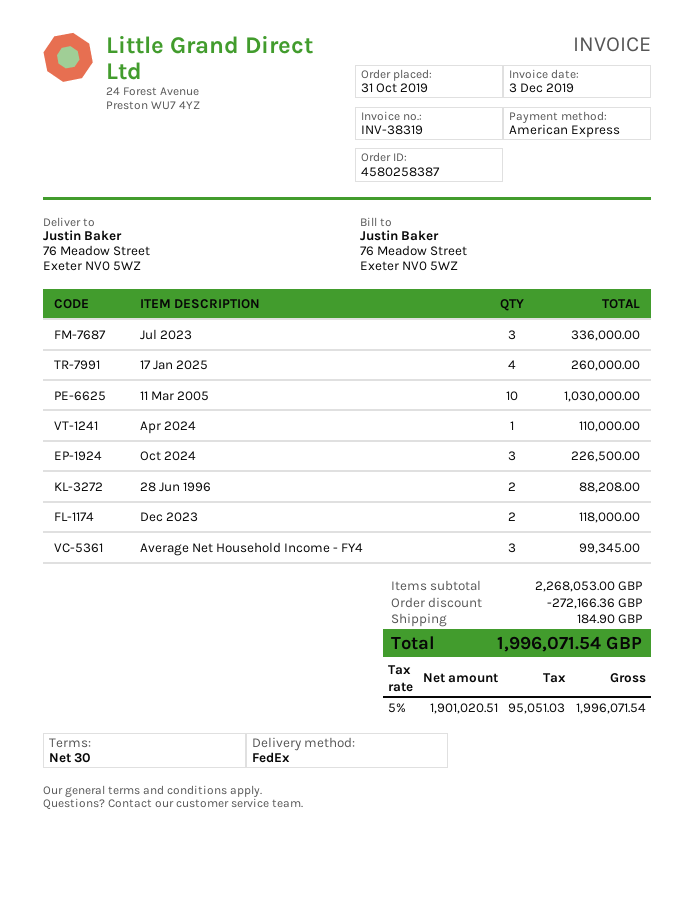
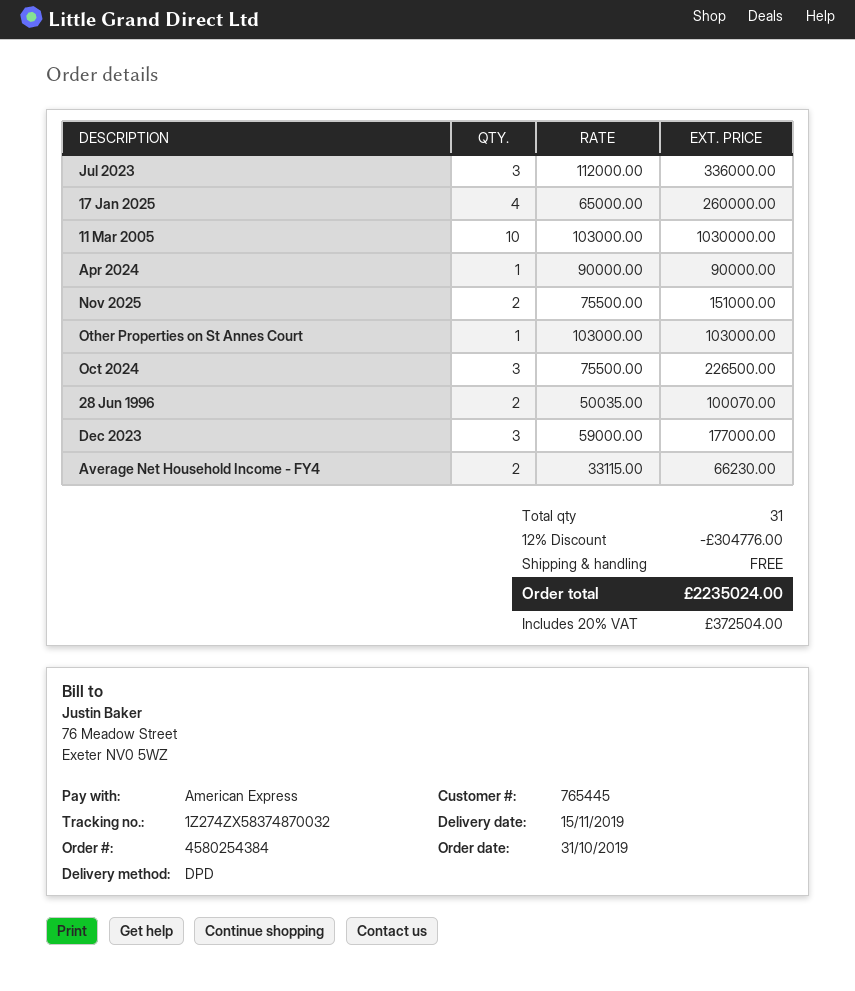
order number: 4580258387 -> 4580254384
shipping method: FedEx -> DPD
Apr 2024: 1 for 110000.00 -> 1 for 90000.00
28 Jun 1996: 2 for 88208.00 -> 2 for 100070.00
Dec 2023: 2 for 118000.00 -> 3 for 177000.00
Average Net Household Income - FY4: 3 for 99345.00 -> 2 for 66230.00
Nov 2025: none -> 2 for 151000.00
Other Properties on St Annes Court: none -> 1 for 103000.00
discount: 272166.36 -> 304776.00
shipping: 184.90 -> 0.00
tax: 5% = 95051.03 -> 20% = 372504.00
total: 1996071.54 -> 2235024.00

